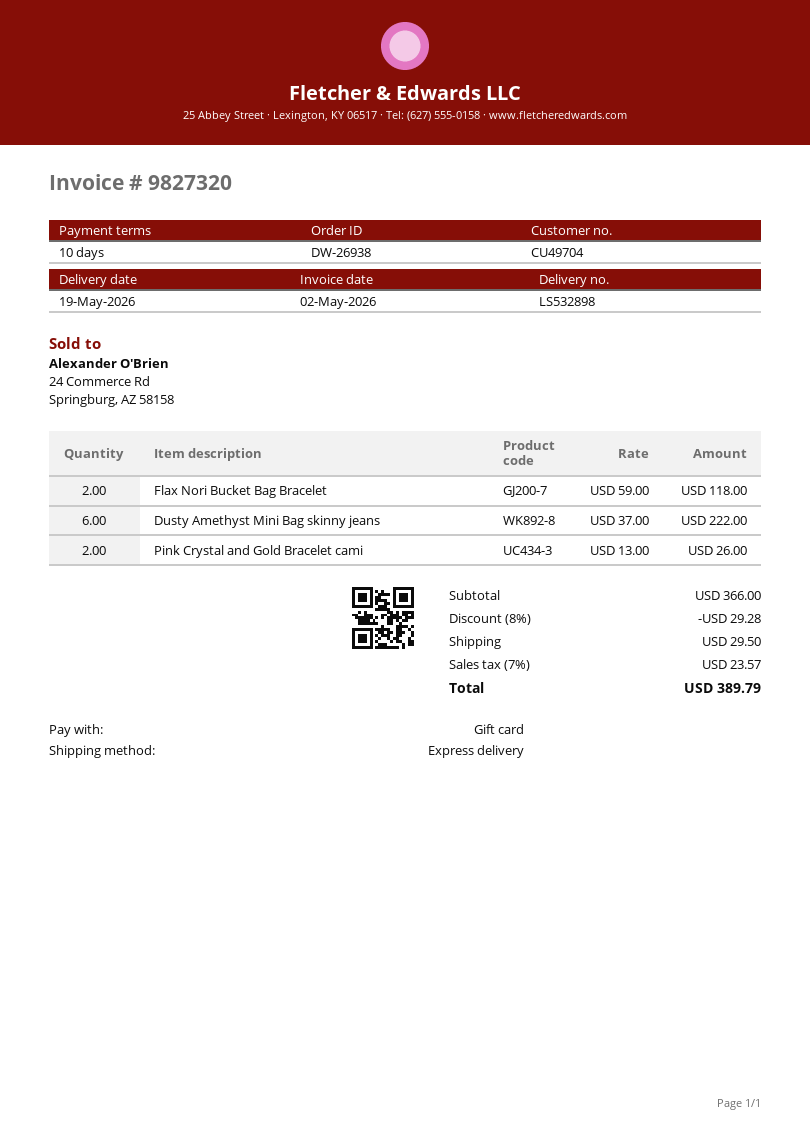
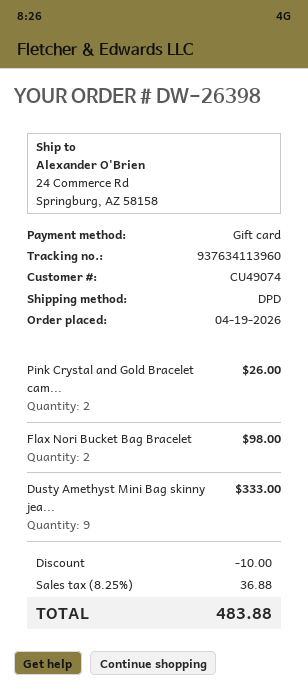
order number: DW-26938 -> DW-26398
customer number: CU49704 -> CU49074
shipping method: express -> DPD
Flax Nori Bucket Bag Bracelet: 2 for 118.00 -> 2 for 98.00
Dusty Amethyst Mini Bag skinny jeans: 6 for 222.00 -> 9 for 333.00
discount: 29.28 -> 10.00
shipping: 29.50 -> none
tax: 7% = 23.57 -> 8.25% = 36.88
total: 389.79 -> 483.88

